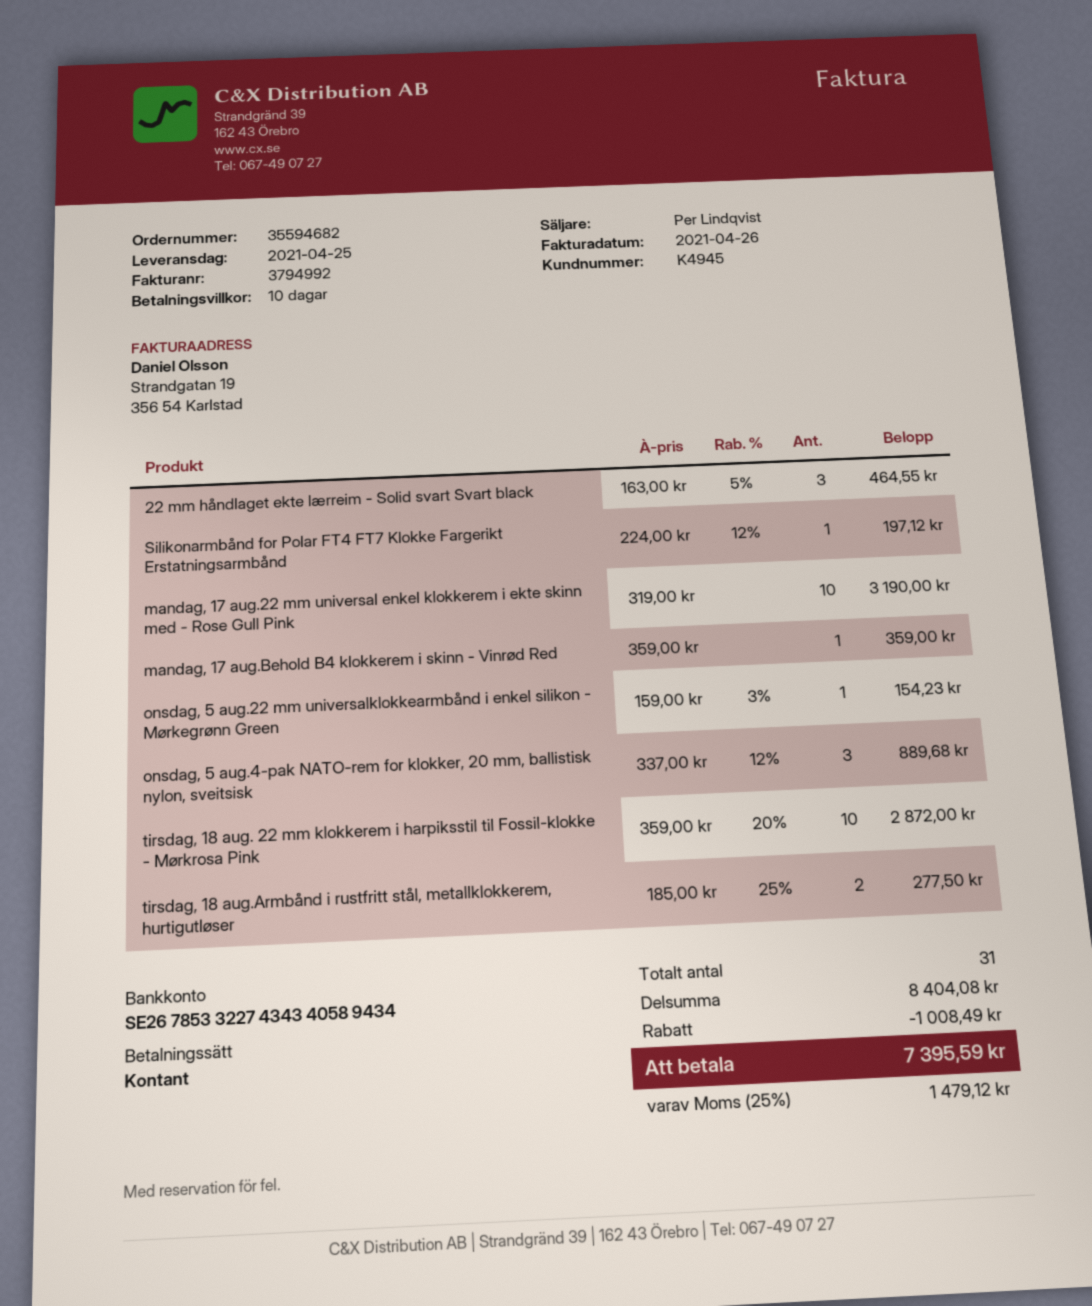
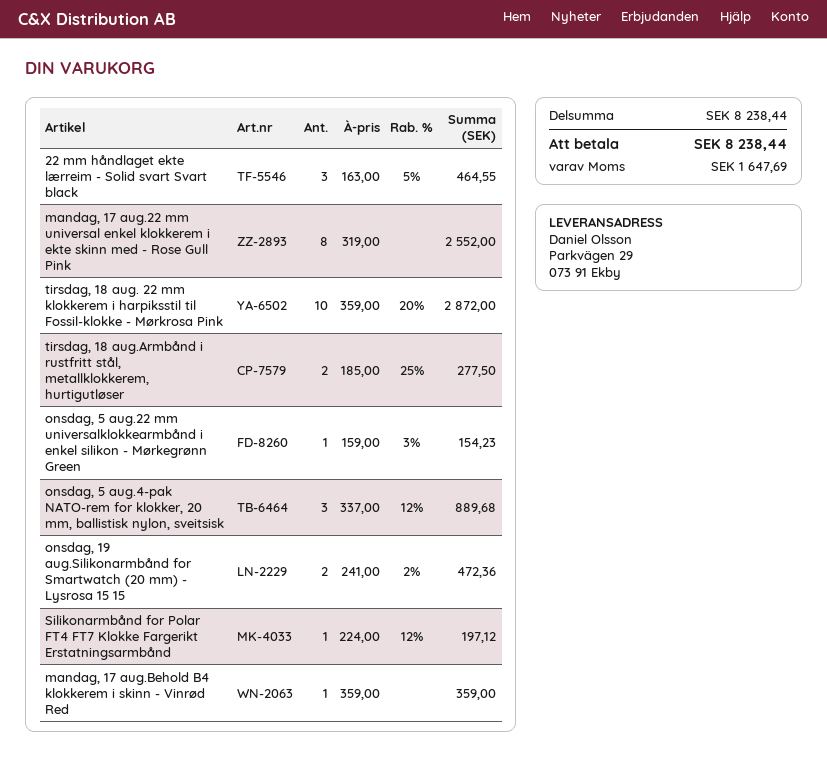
mandag, 17 aug.22 mm universal enkel klokkerem i ekte skinn med - Rose Gull Pink: 10 x 319.00 = 3190.00 -> 8 x 319.00 = 2552.00
onsdag, 19 aug.Silikonarmbånd for Smartwatch (20 mm) - Lysrosa 15 15: none -> 2 x 241.00 - 2% = 472.36
subtotal: 8404.08 -> 8238.44
discount: 1008.49 -> none
tax: 1479.12 -> 1647.69
total: 7395.59 -> 8238.44

